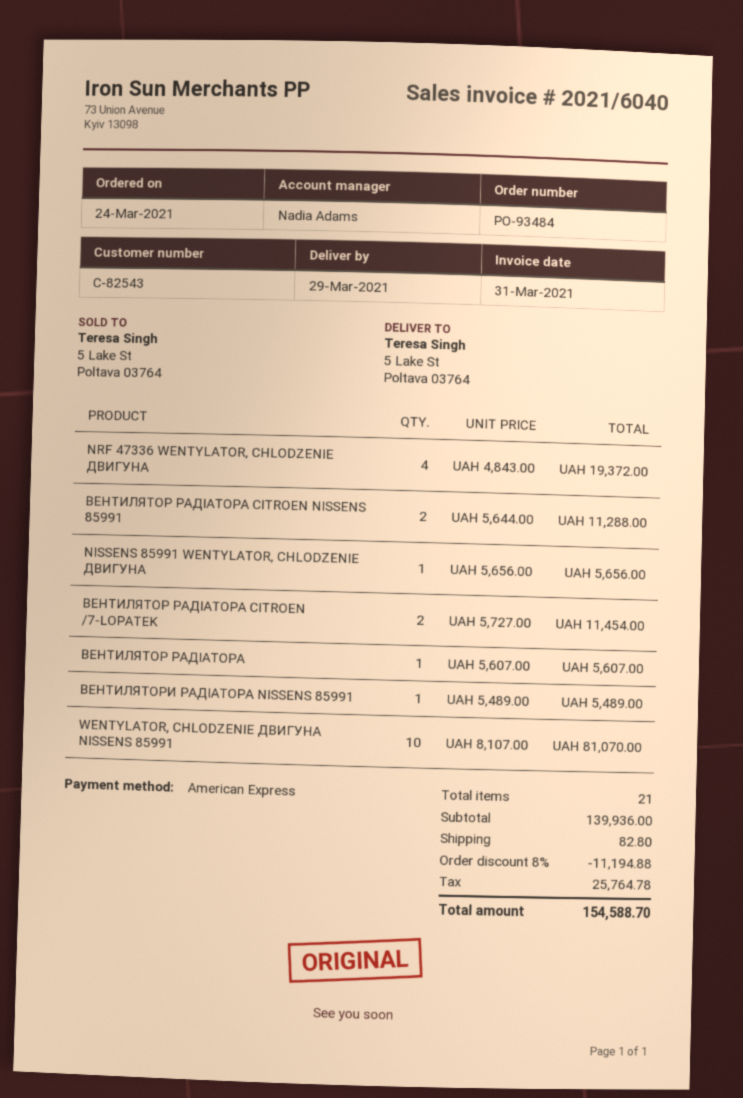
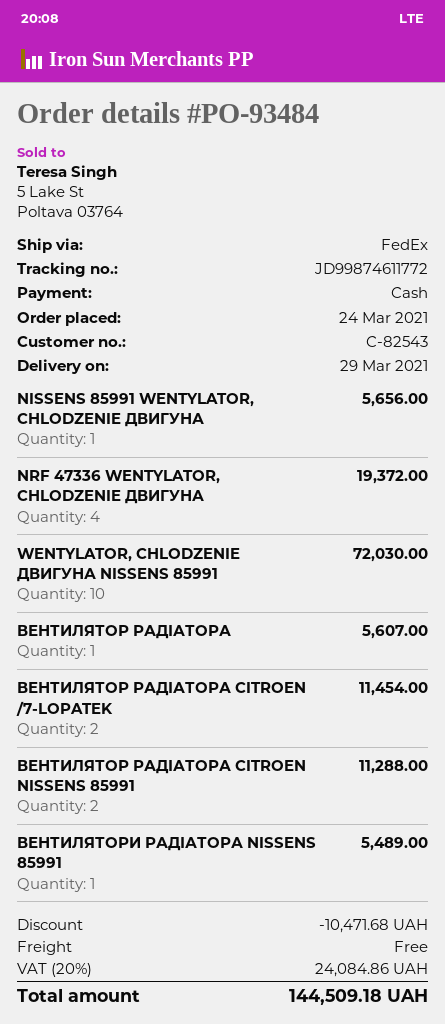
payment method: American Express -> cash
WENTYLATOR, CHLODZENIE ДВИГУНА NISSENS 85991: 10 for 81070.00 -> 10 for 72030.00
discount: 11194.88 -> 10471.68
shipping: 82.80 -> 0.00
tax: 25764.78 -> 24084.86
total: 154588.70 -> 144509.18

